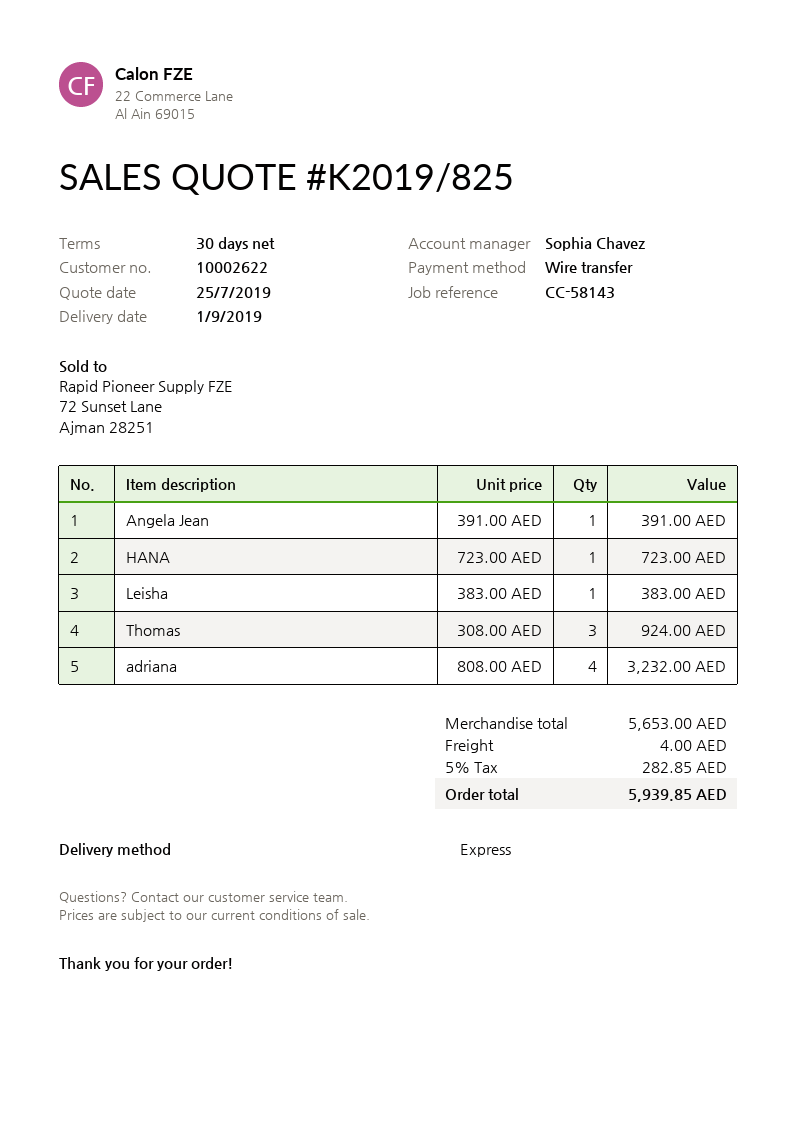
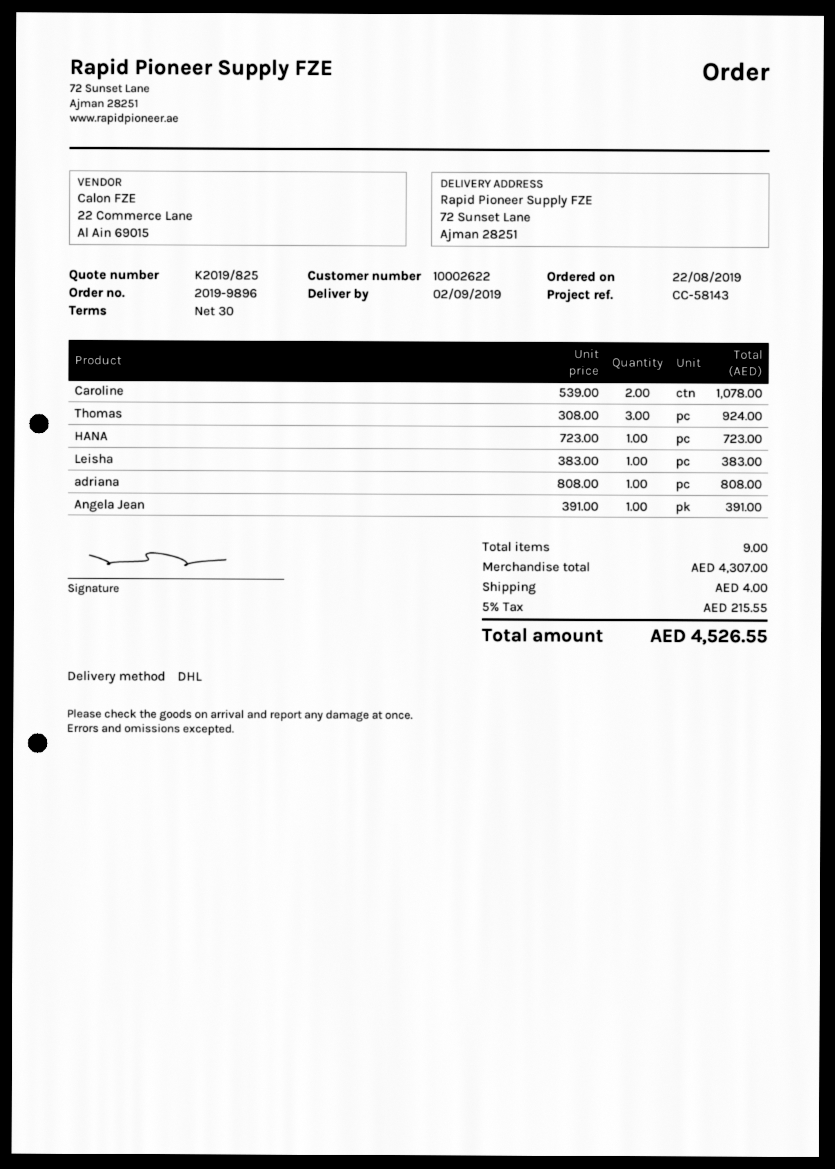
delivery date: 2019-09-01 -> 2019-09-02
shipping method: express -> DHL
adriana: 4 x 808.00 = 3232.00 -> 1 x 808.00 = 808.00
Caroline: none -> 2 x 539.00 = 1078.00
subtotal: 5653.00 -> 4307.00
tax: 5% = 282.85 -> 5% = 215.55
total: 5939.85 -> 4526.55

